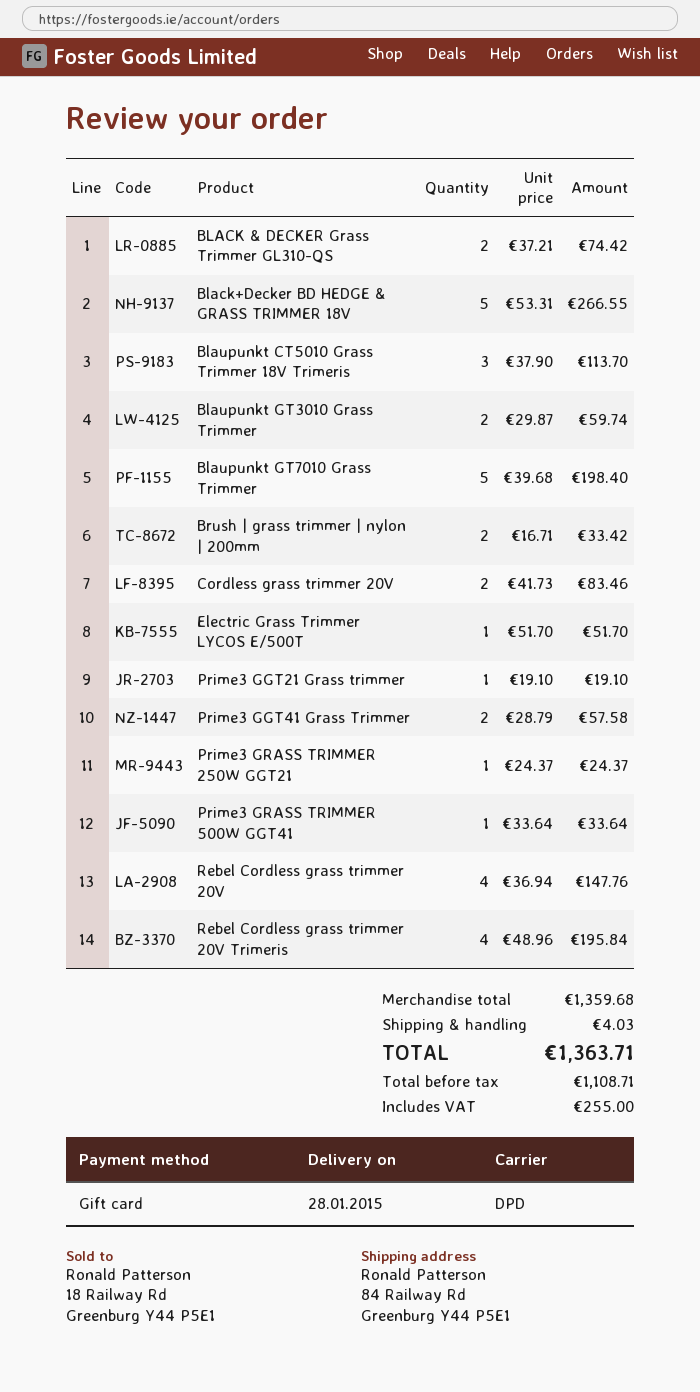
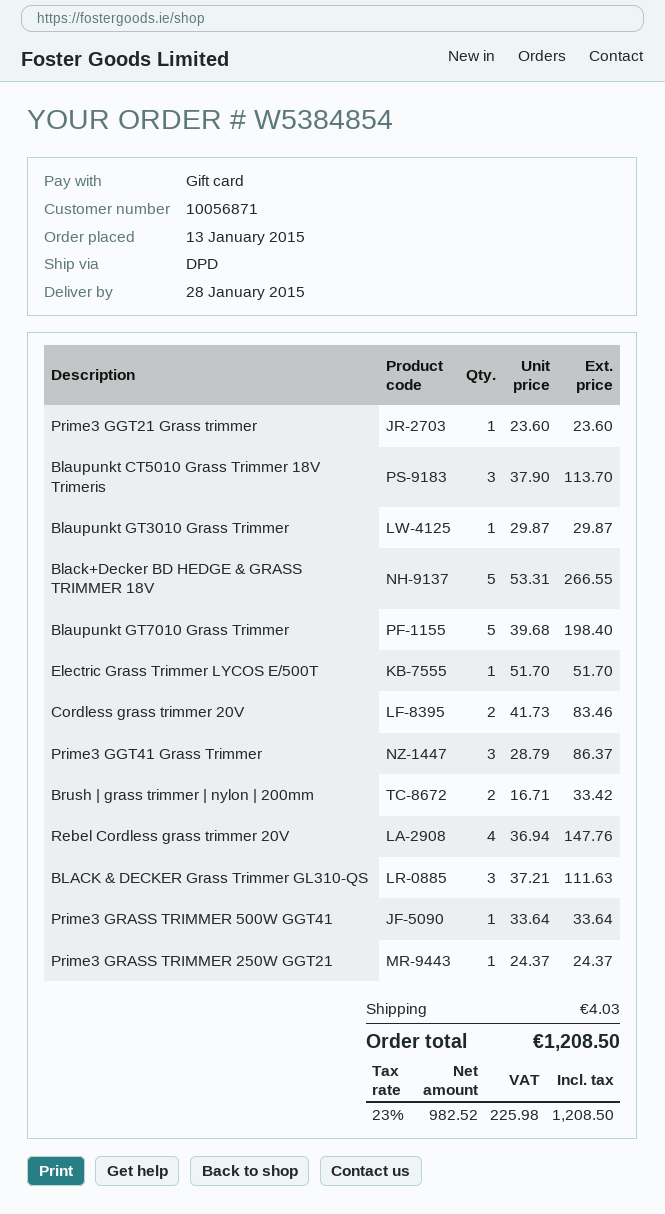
BLACK & DECKER Grass Trimmer GL310-QS: 2 x 37.21 = 74.42 -> 3 x 37.21 = 111.63
Blaupunkt GT3010 Grass Trimmer: 2 x 29.87 = 59.74 -> 1 x 29.87 = 29.87
Prime3 GGT21 Grass trimmer: 1 x 19.10 = 19.10 -> 1 x 23.60 = 23.60
Prime3 GGT41 Grass Trimmer: 2 x 28.79 = 57.58 -> 3 x 28.79 = 86.37
Rebel Cordless grass trimmer 20V Trimeris: 4 x 48.96 = 195.84 -> none
net: 1108.71 -> 982.52
tax: 255.00 -> 225.98
total: 1363.71 -> 1208.50

